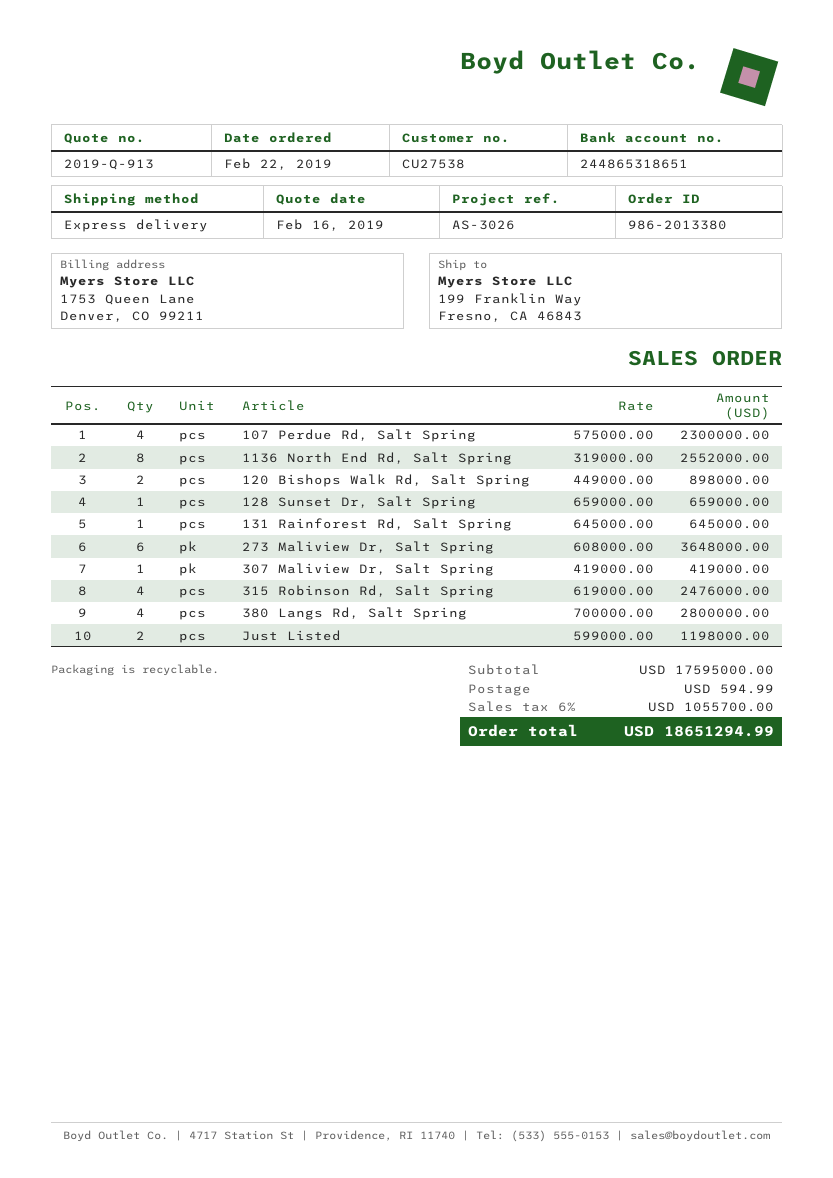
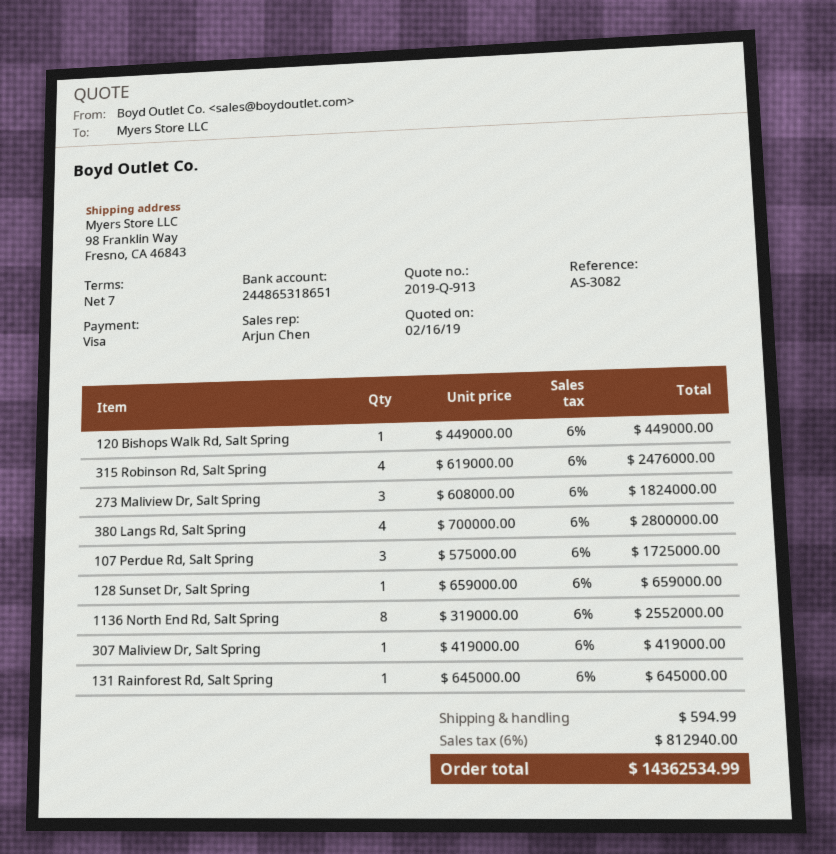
reference: AS-3026 -> AS-3082
ship to: 199 Franklin Way, Fresno, CA 46843 -> 98 Franklin Way, Fresno, CA 46843
107 Perdue Rd, Salt Spring: 4 x 575000.00 = 2300000.00 -> 3 x 575000.00 = 1725000.00
120 Bishops Walk Rd, Salt Spring: 2 x 449000.00 = 898000.00 -> 1 x 449000.00 = 449000.00
273 Maliview Dr, Salt Spring: 6 x 608000.00 = 3648000.00 -> 3 x 608000.00 = 1824000.00
Just Listed: 2 x 599000.00 = 1198000.00 -> none
tax: 6% = 1055700.00 -> 6% = 812940.00
total: 18651294.99 -> 14362534.99

